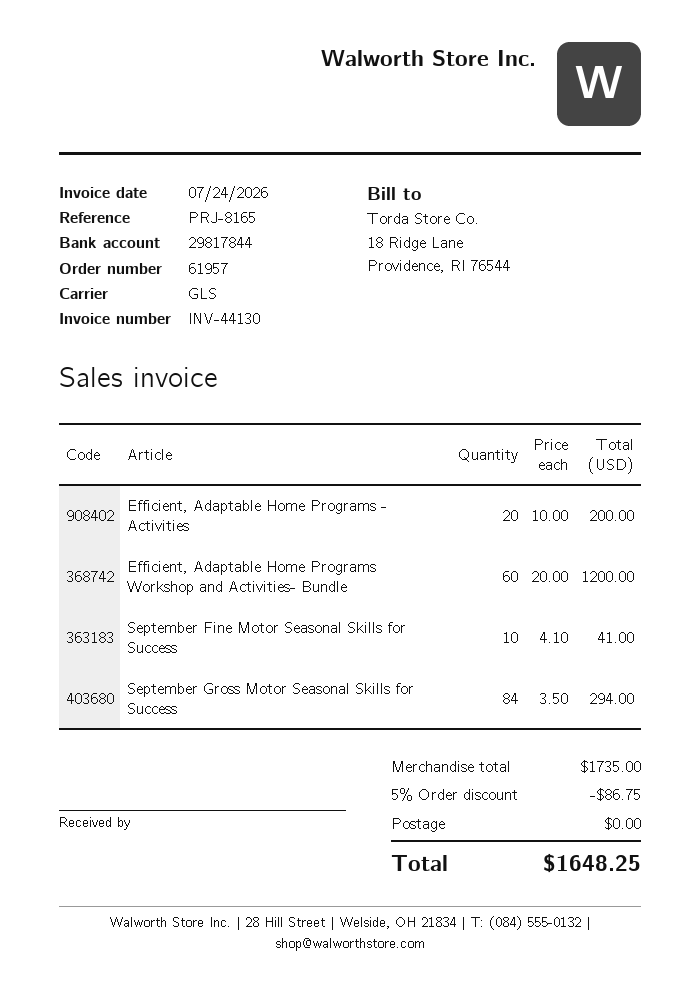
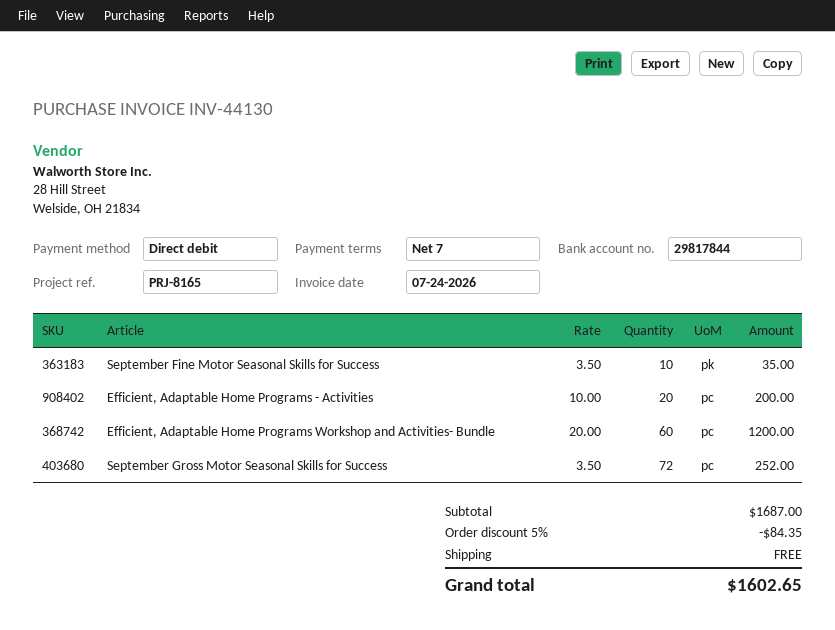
September Fine Motor Seasonal Skills for Success: 10 x 4.10 = 41.00 -> 10 x 3.50 = 35.00
September Gross Motor Seasonal Skills for Success: 84 x 3.50 = 294.00 -> 72 x 3.50 = 252.00
subtotal: 1735.00 -> 1687.00
discount: 5% = 86.75 -> 5% = 84.35
total: 1648.25 -> 1602.65

